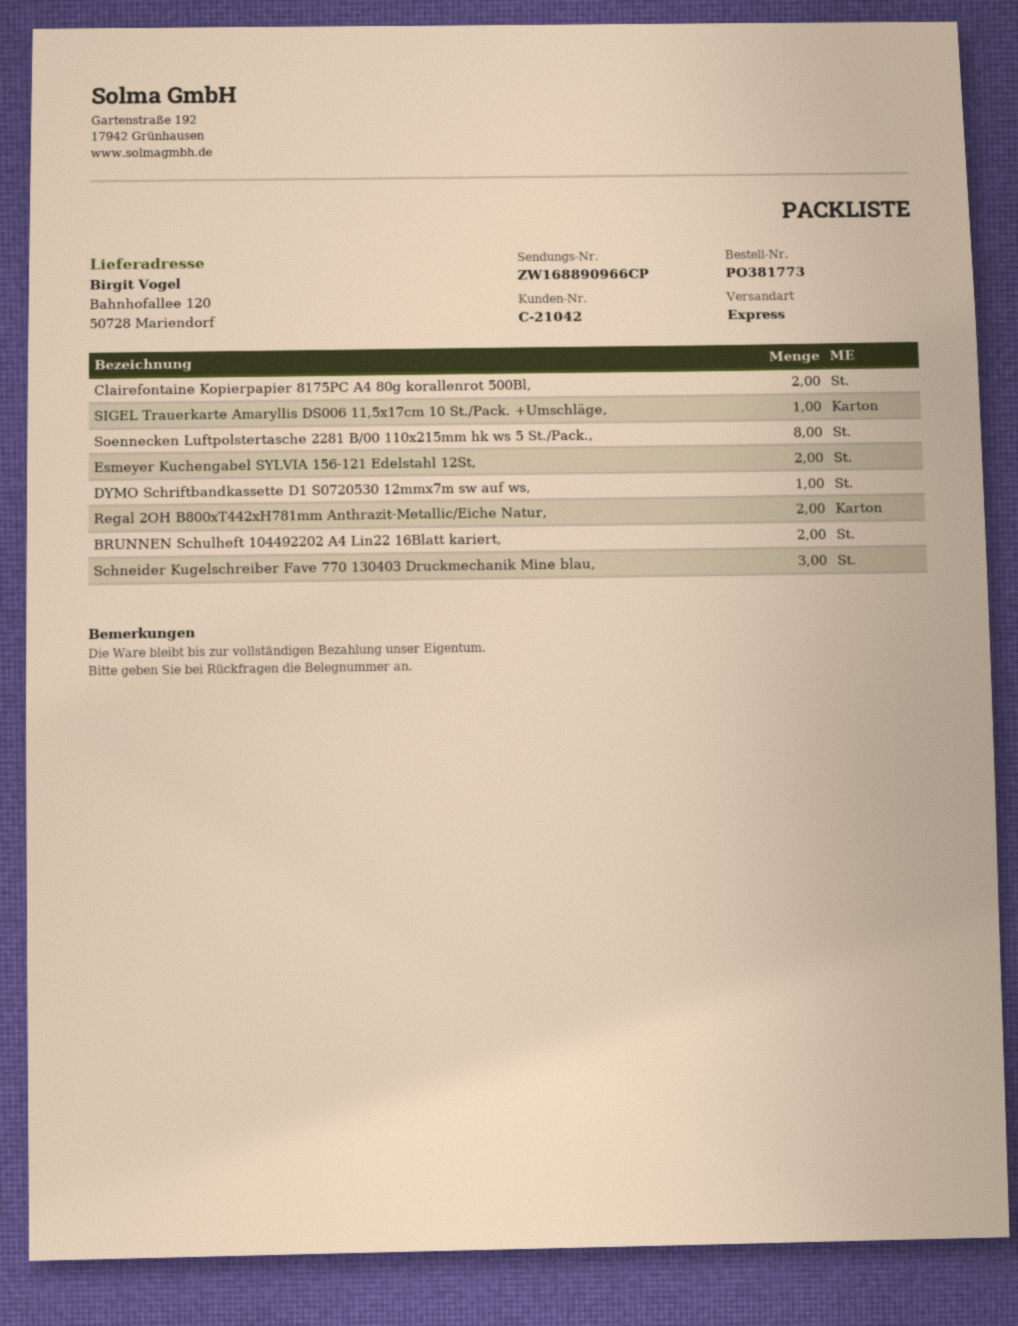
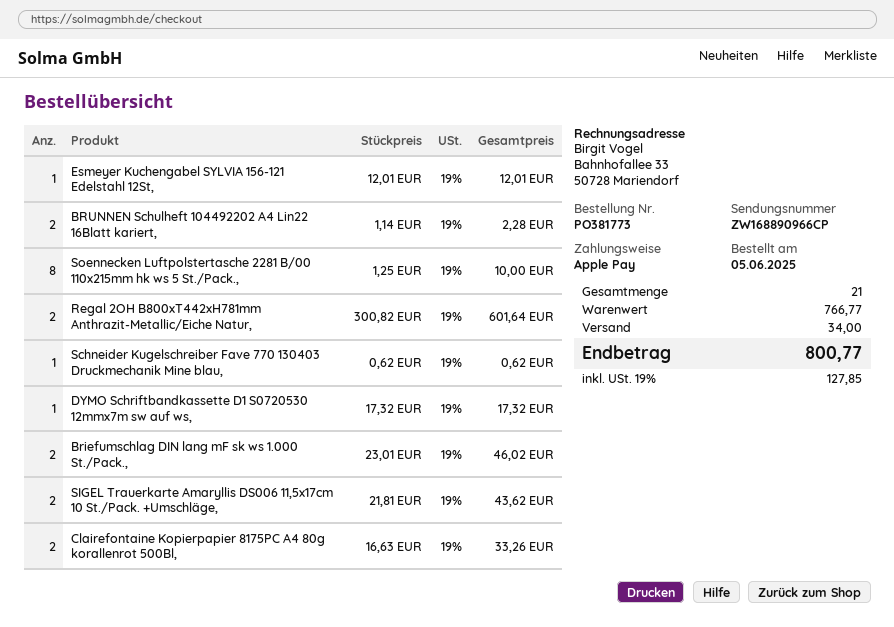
SIGEL Trauerkarte Amaryllis DS006 11,5x17cm 10 St./Pack. +Umschläge,: 1 -> 2
Esmeyer Kuchengabel SYLVIA 156-121 Edelstahl 12St,: 2 -> 1
Schneider Kugelschreiber Fave 770 130403 Druckmechanik Mine blau,: 3 -> 1
Briefumschlag DIN lang mF sk ws 1.000 St./Pack.,: none -> 2

